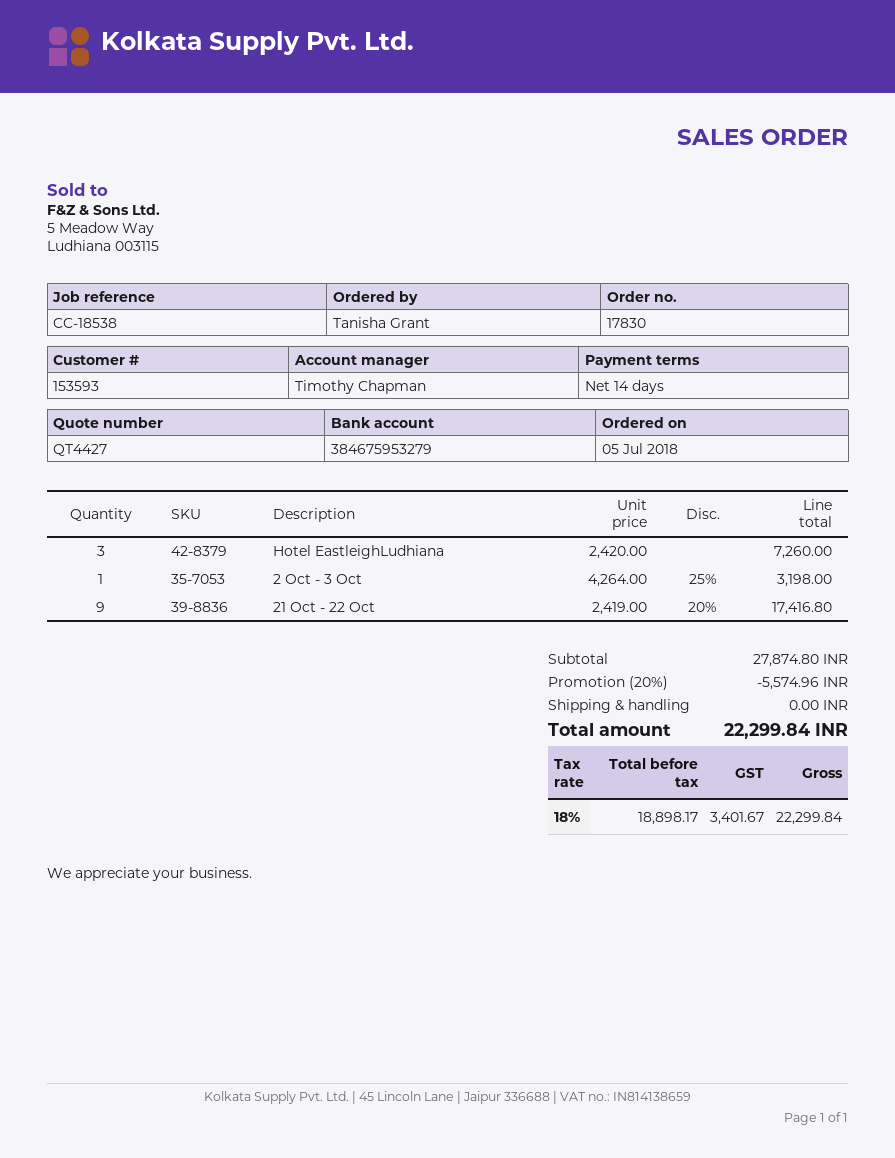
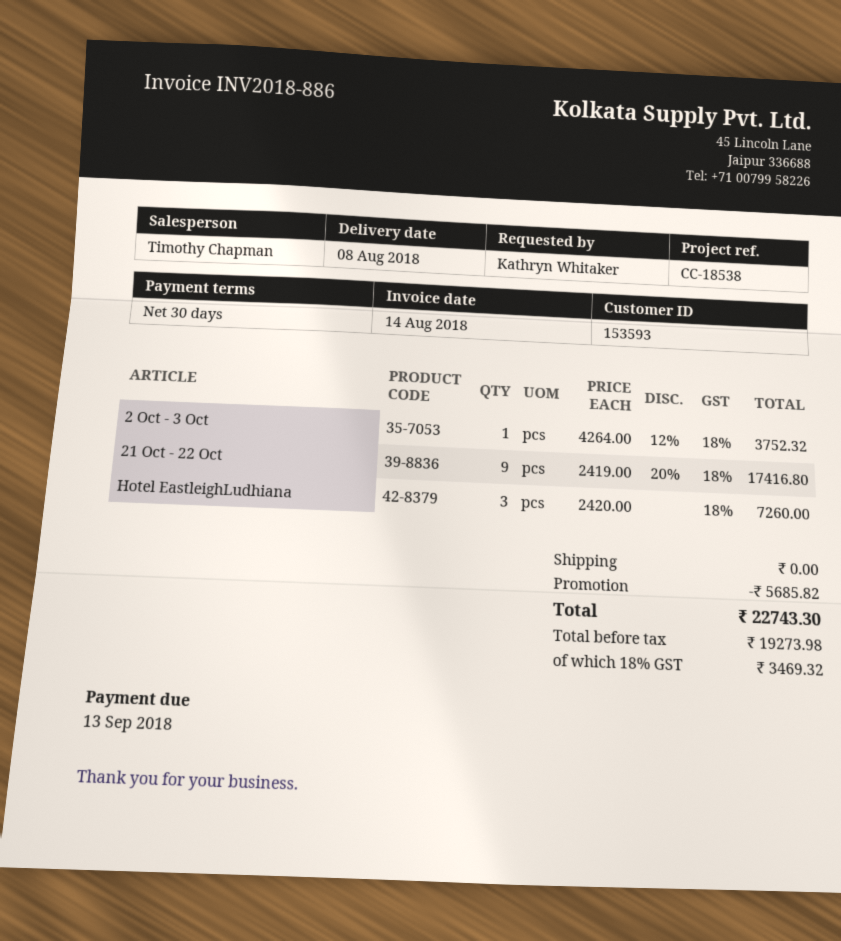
payment terms: 14 days -> 30 days
ordered by: Tanisha Grant -> Kathryn Whitaker
2 Oct - 3 Oct: 1 x 4264.00 - 25% = 3198.00 -> 1 x 4264.00 - 12% = 3752.32
discount: 5574.96 -> 5685.82
net: 18898.17 -> 19273.98
tax: 18% = 3401.67 -> 18% = 3469.32
total: 22299.84 -> 22743.30

